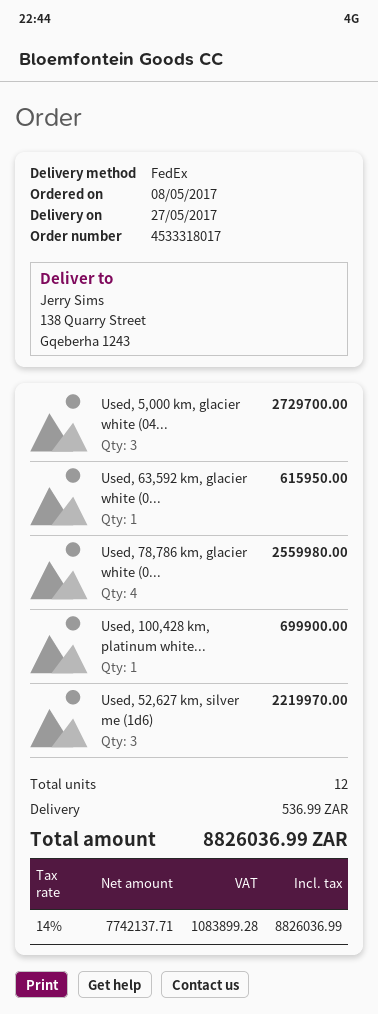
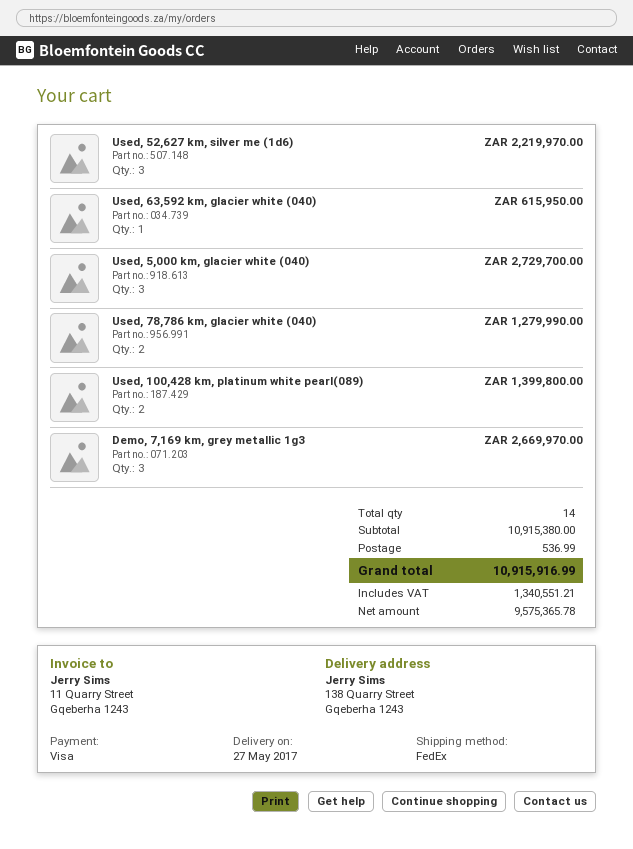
Used, 78,786 km, glacier white (0...: 4 for 2559980.00 -> 2 for 1279990.00
Used, 100,428 km, platinum white...: 1 for 699900.00 -> 2 for 1399800.00
Demo, 7,169 km, grey metallic 1g3: none -> 3 for 2669970.00
total quantity: 12 -> 14
net: 7742137.71 -> 9575365.78
tax: 1083899.28 -> 1340551.21
total: 8826036.99 -> 10915916.99

